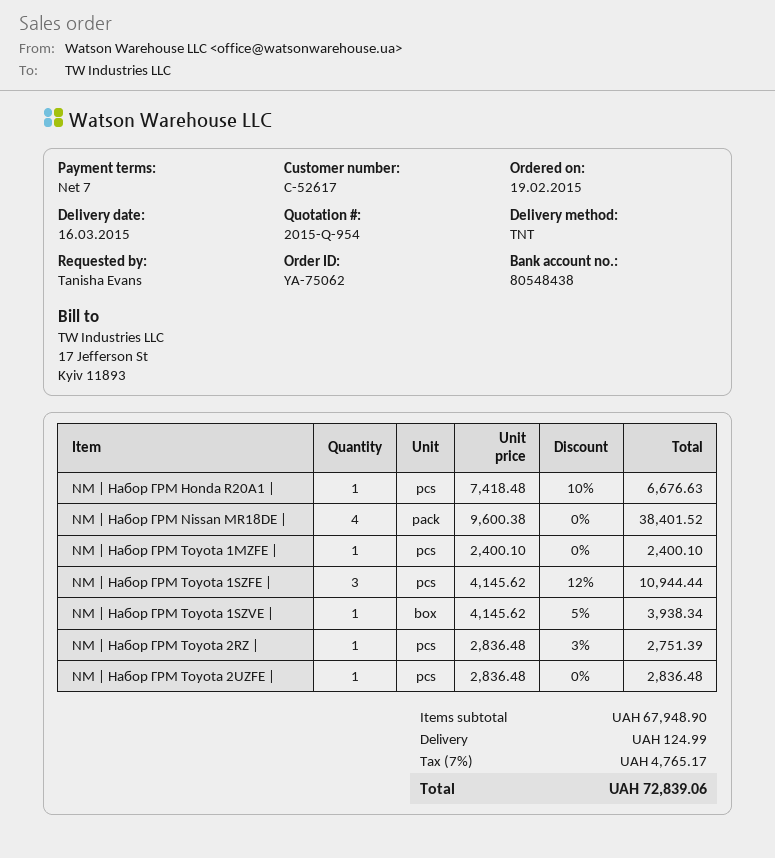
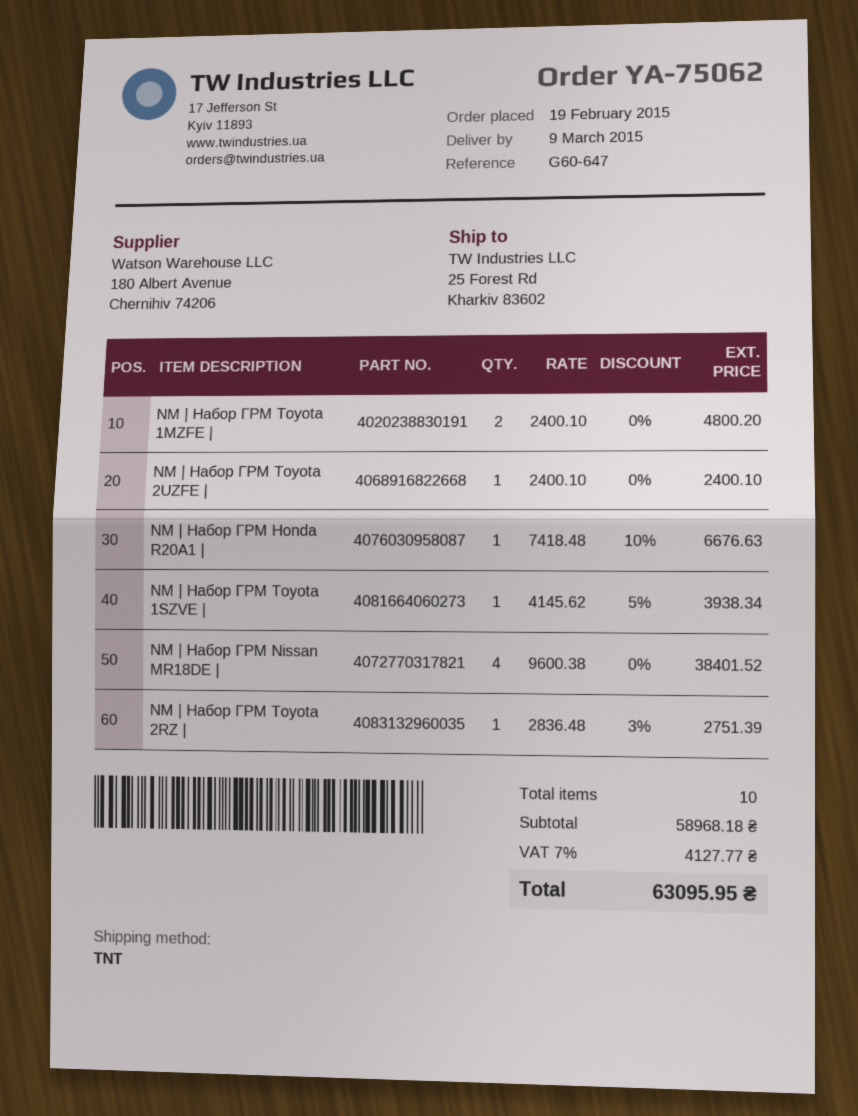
delivery date: 2015-03-16 -> 2015-03-09
NM | Набор ГРМ Toyota 1MZFE |: 1 x 2400.10 = 2400.10 -> 2 x 2400.10 = 4800.20
NM | Набор ГРМ Toyota 1SZFE |: 3 x 4145.62 - 12% = 10944.44 -> none
NM | Набор ГРМ Toyota 2UZFE |: 1 x 2836.48 = 2836.48 -> 1 x 2400.10 = 2400.10
subtotal: 67948.90 -> 58968.18
shipping: 124.99 -> none
tax: 7% = 4765.17 -> 7% = 4127.77
total: 72839.06 -> 63095.95

